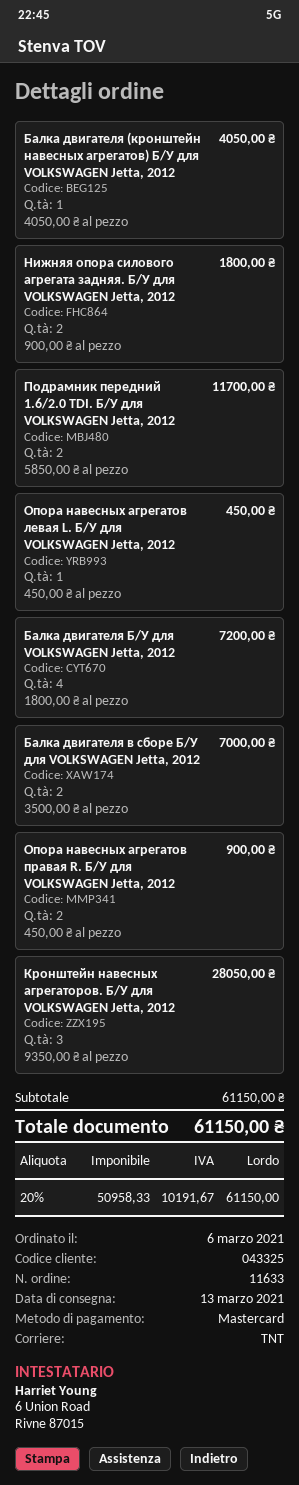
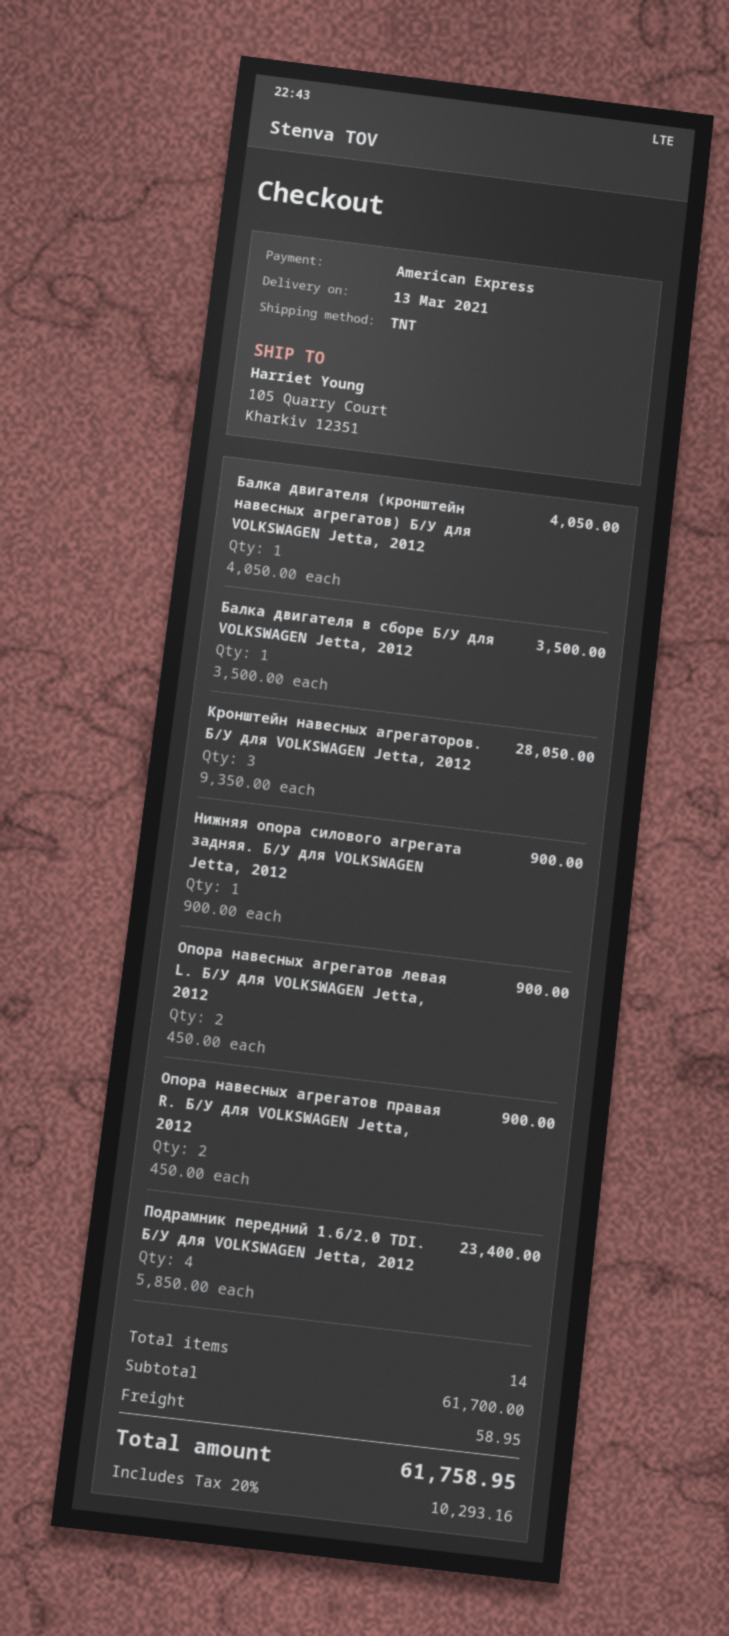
payment method: Mastercard -> American Express
Нижняя опора силового агрегата задняя. Б/У для VOLKSWAGEN Jetta, 2012: 2 x 900.00 = 1800.00 -> 1 x 900.00 = 900.00
Подрамник передний 1.6/2.0 TDI. Б/У для VOLKSWAGEN Jetta, 2012: 2 x 5850.00 = 11700.00 -> 4 x 5850.00 = 23400.00
Опора навесных агрегатов левая L. Б/У для VOLKSWAGEN Jetta, 2012: 1 x 450.00 = 450.00 -> 2 x 450.00 = 900.00
Балка двигателя Б/У для VOLKSWAGEN Jetta, 2012: 4 x 1800.00 = 7200.00 -> none
Балка двигателя в сборе Б/У для VOLKSWAGEN Jetta, 2012: 2 x 3500.00 = 7000.00 -> 1 x 3500.00 = 3500.00
subtotal: 61150.00 -> 61700.00
shipping: none -> 58.95
tax: 20% = 10191.67 -> 20% = 10293.16
total: 61150.00 -> 61758.95

